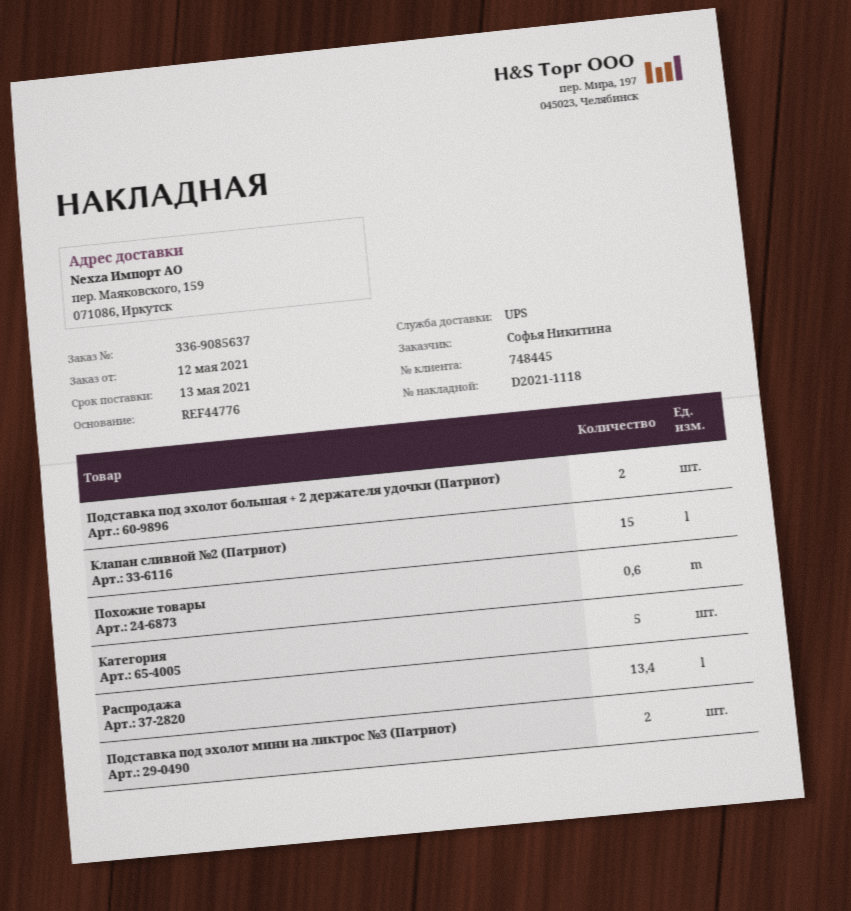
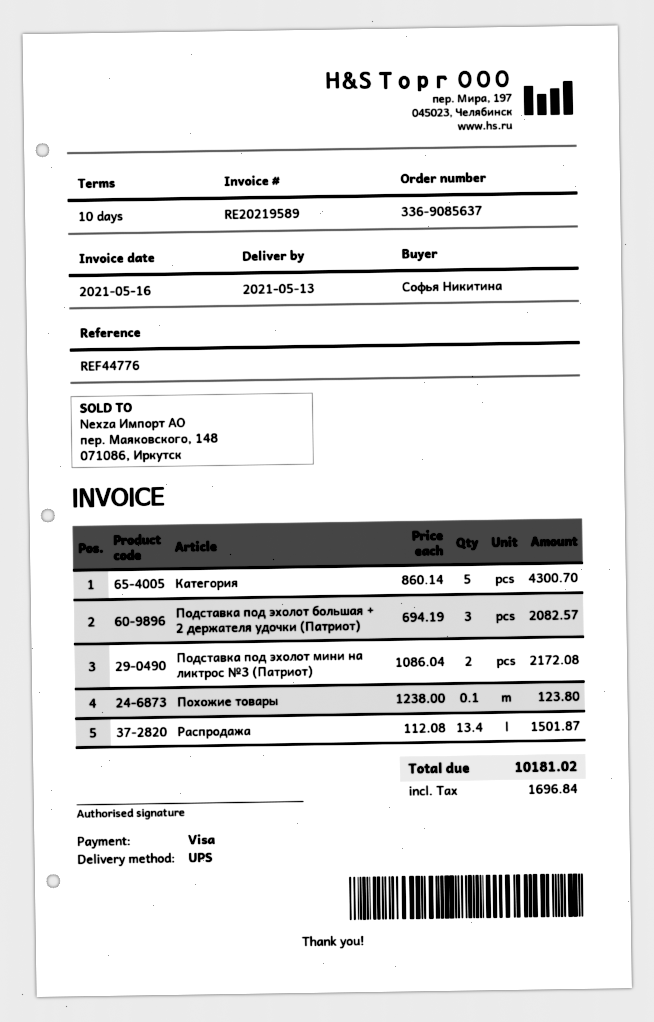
Подставка под эхолот большая + 2 держателя удочки (Патриот): 2 -> 3
Клапан сливной №2 (Патриот): 15 -> none
Похожие товары: 0.6 -> 0.1

